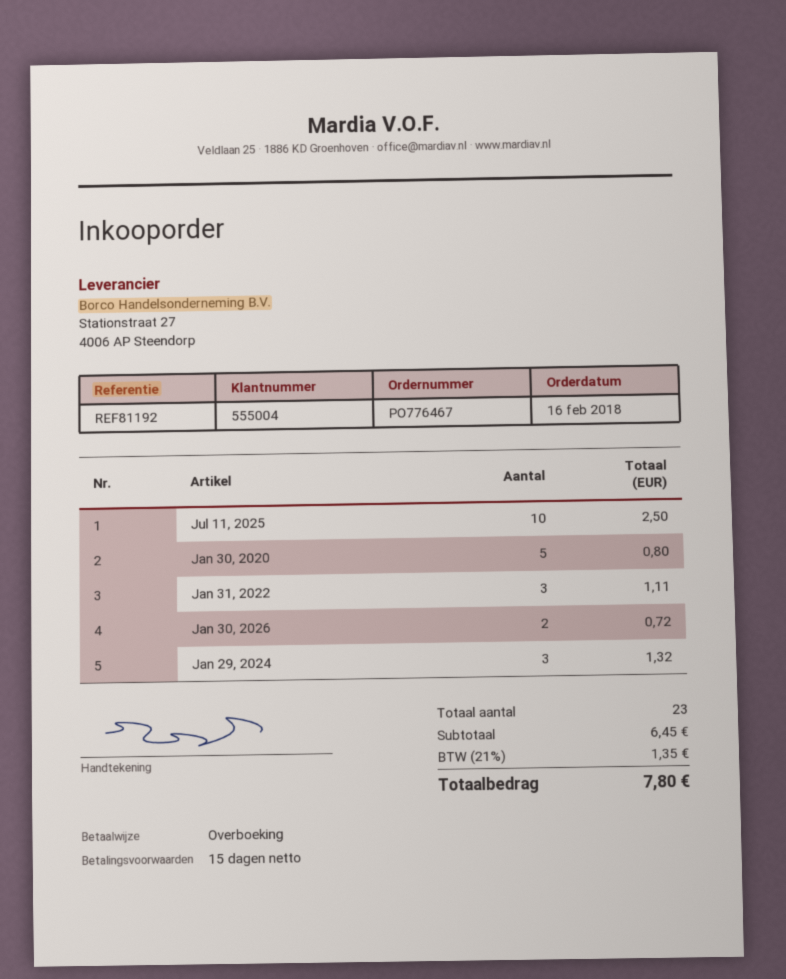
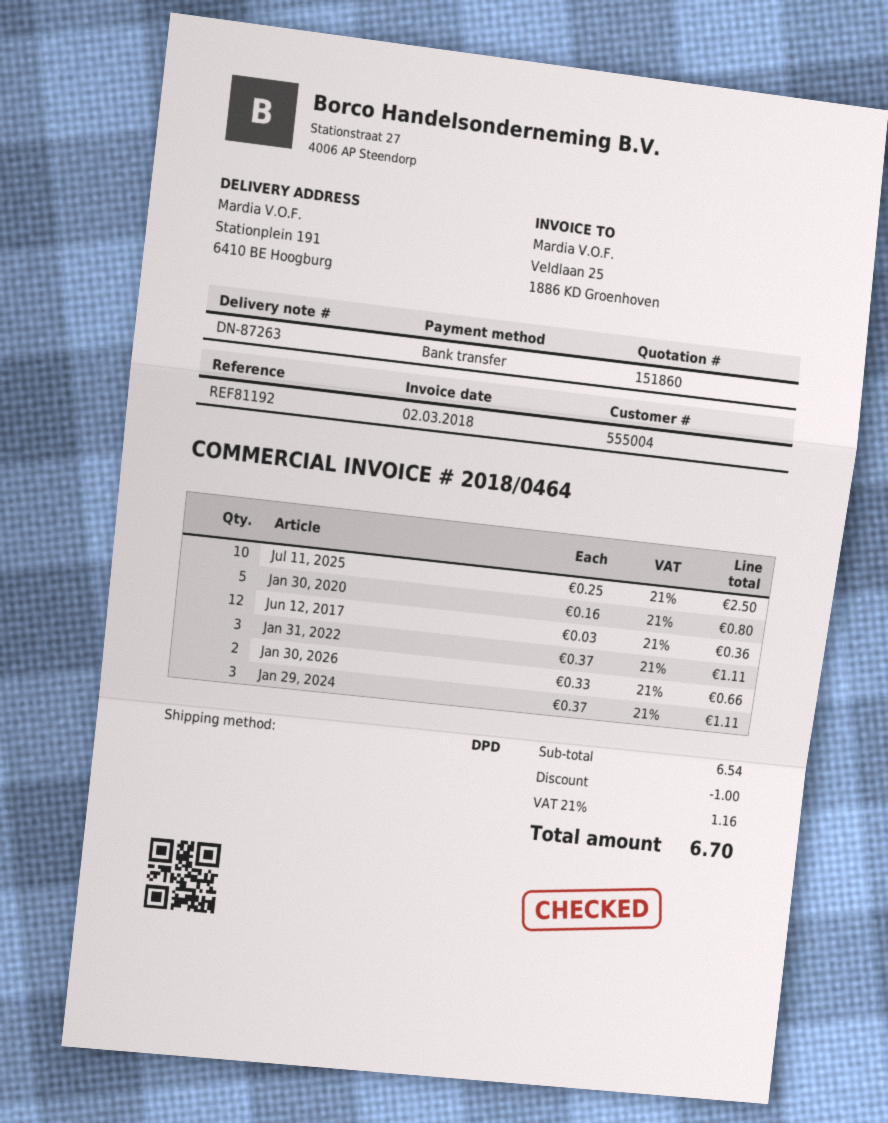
Jan 30, 2026: 2 for 0.72 -> 2 for 0.66
Jan 29, 2024: 3 for 1.32 -> 3 for 1.11
Jun 12, 2017: none -> 12 for 0.36
subtotal: 6.45 -> 6.54
discount: none -> 1.00
tax: 21% = 1.35 -> 21% = 1.16
total: 7.80 -> 6.70

